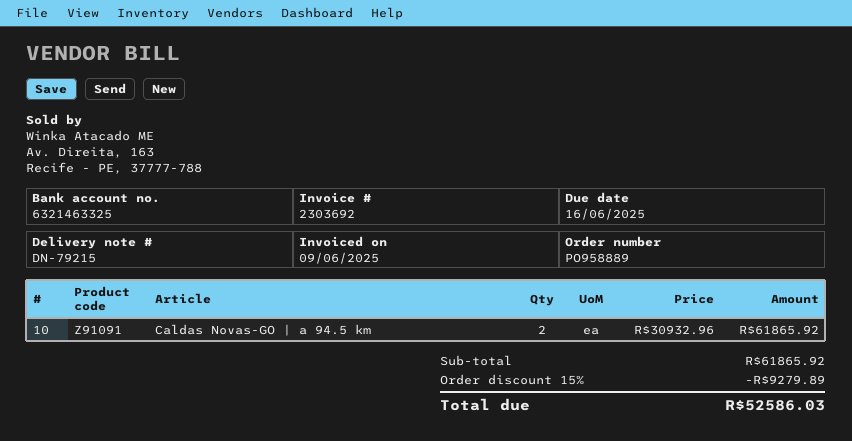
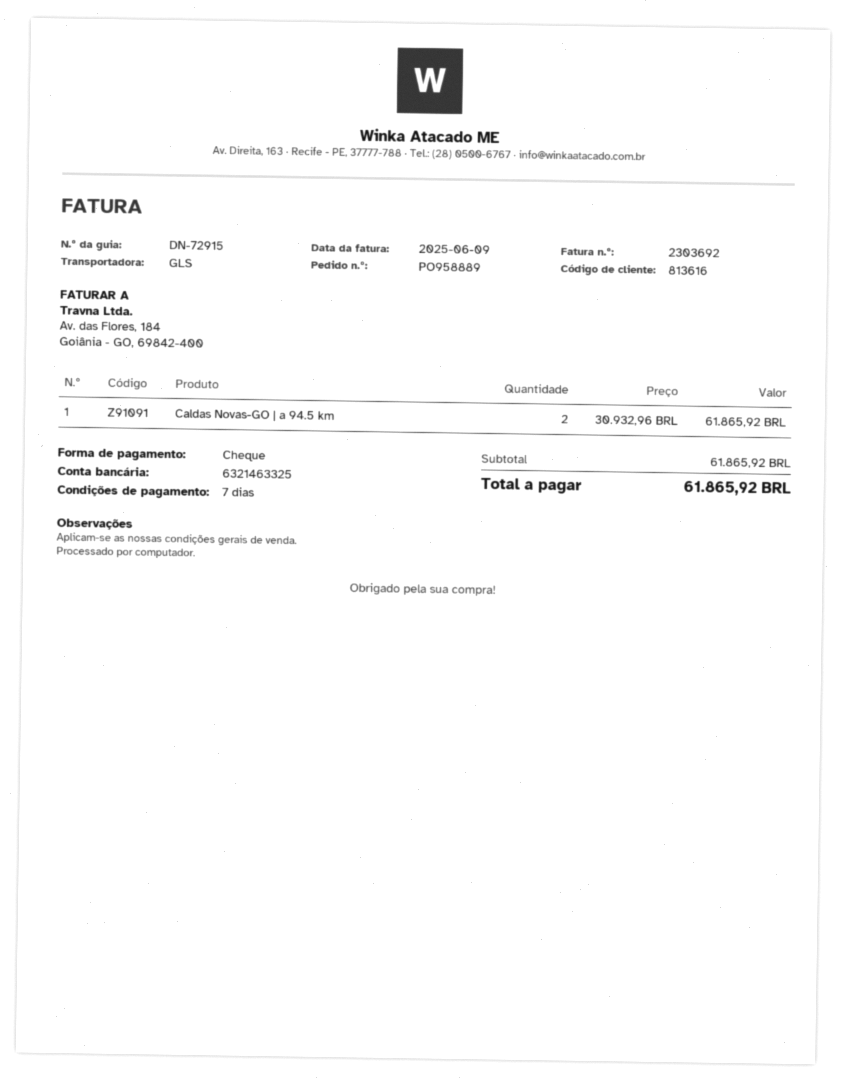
delivery note number: DN-79215 -> DN-72915
discount: 15% = 9279.89 -> none
total: 52586.03 -> 61865.92

